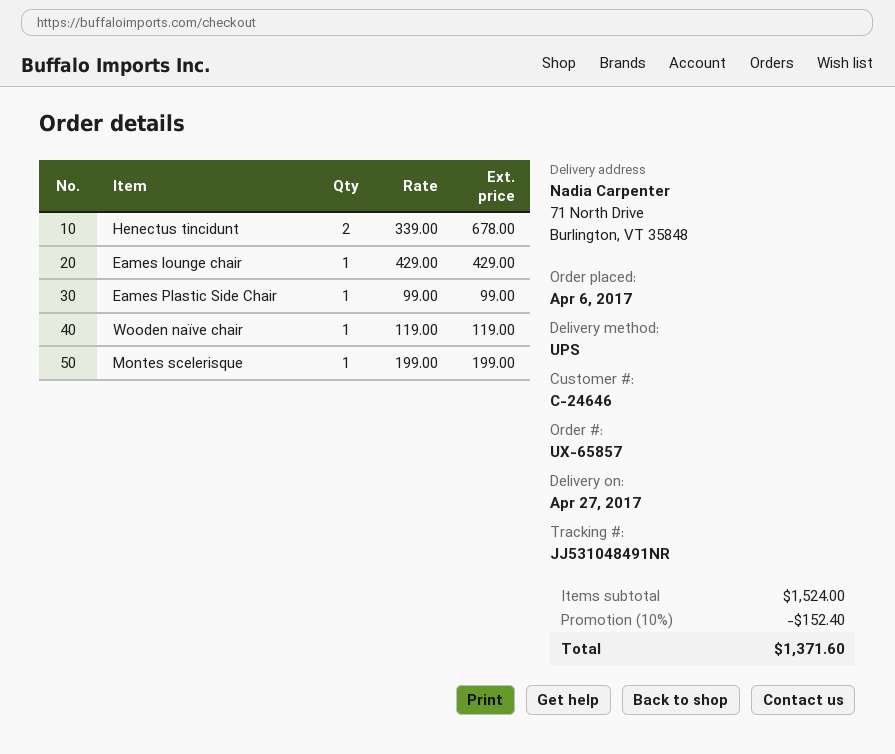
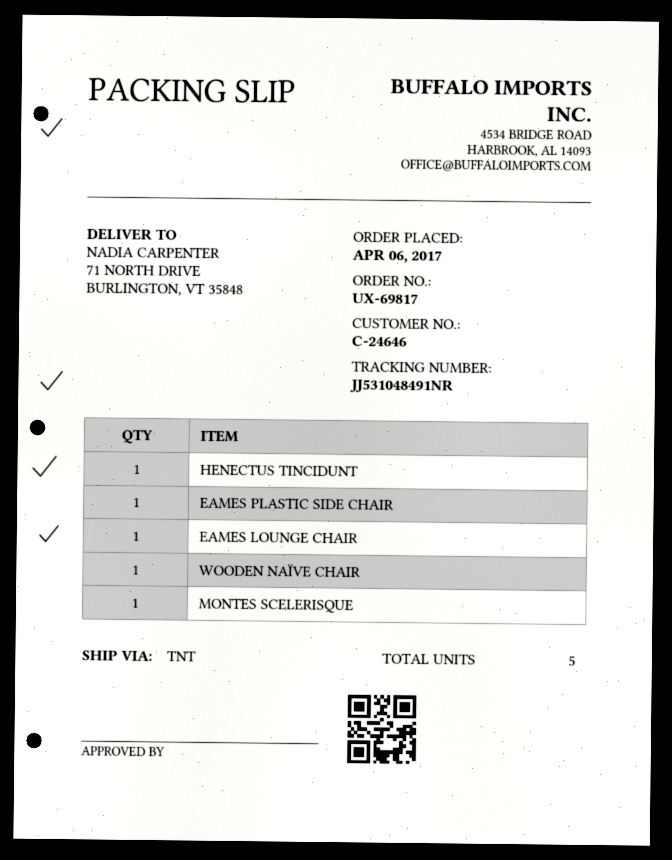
order number: UX-65857 -> UX-69817
shipping method: UPS -> TNT
Henectus tincidunt: 2 -> 1

